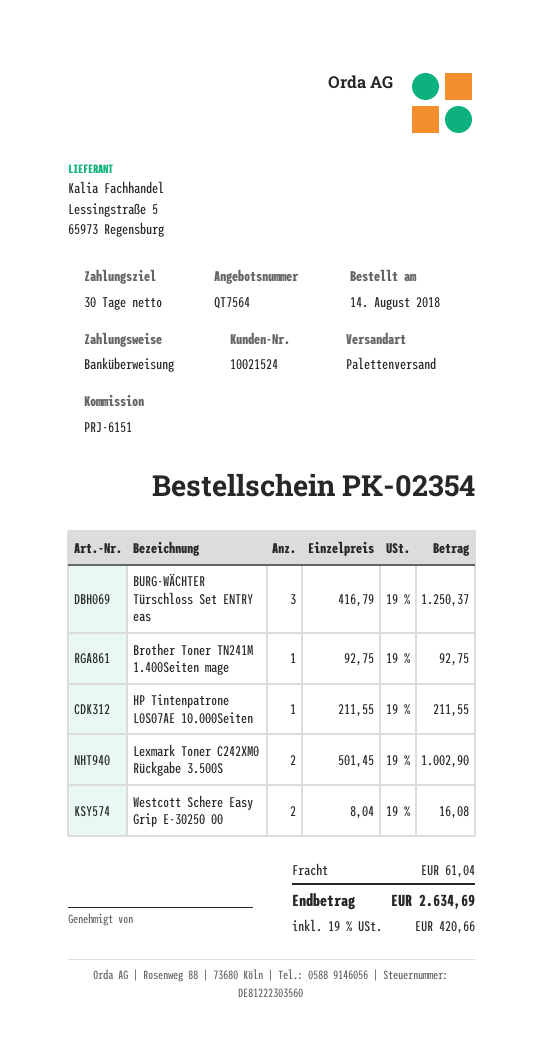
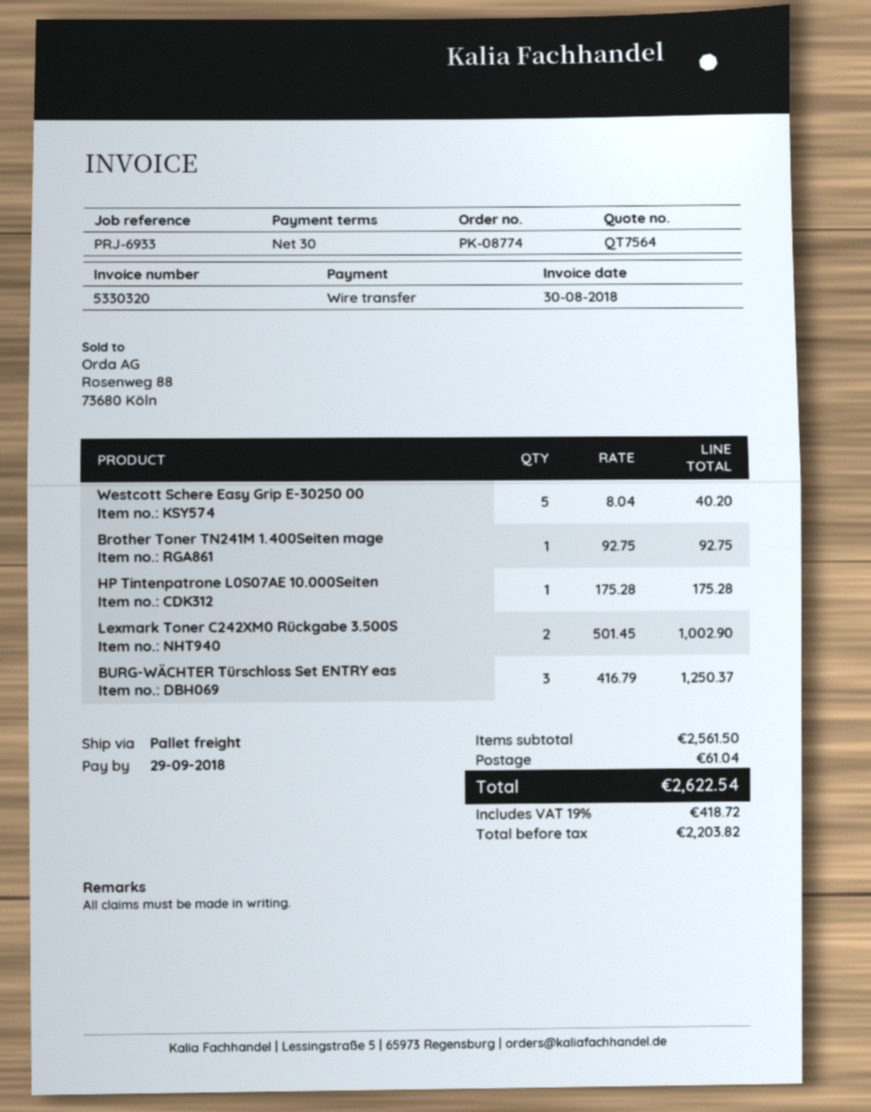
order number: PK-02354 -> PK-08774
reference: PRJ-6151 -> PRJ-6933
HP Tintenpatrone L0S07AE 10.000Seiten: 1 x 211.55 = 211.55 -> 1 x 175.28 = 175.28
Westcott Schere Easy Grip E-30250 00: 2 x 8.04 = 16.08 -> 5 x 8.04 = 40.20
tax: 19% = 420.66 -> 19% = 418.72
total: 2634.69 -> 2622.54

